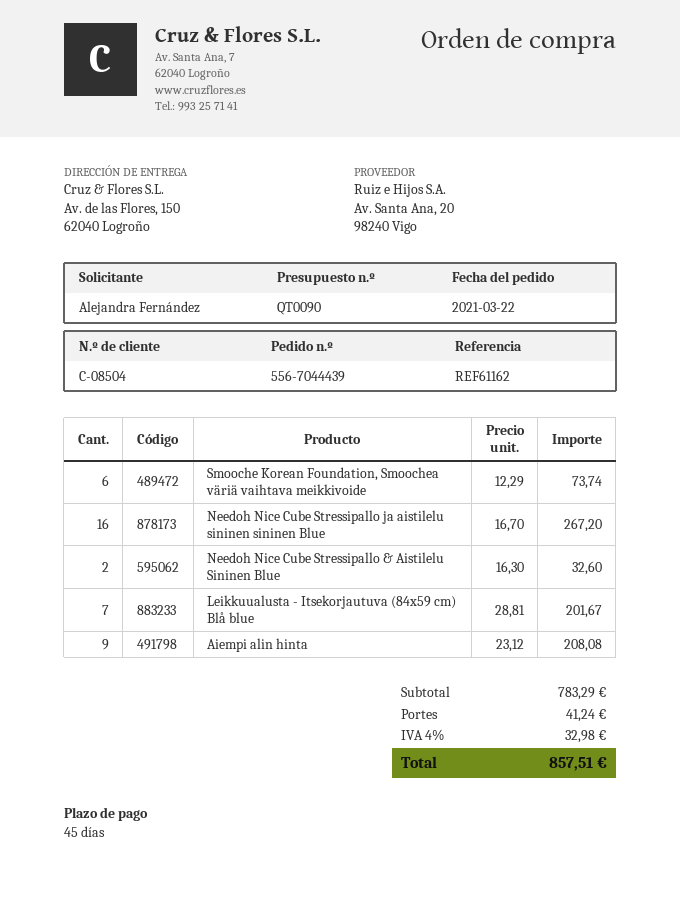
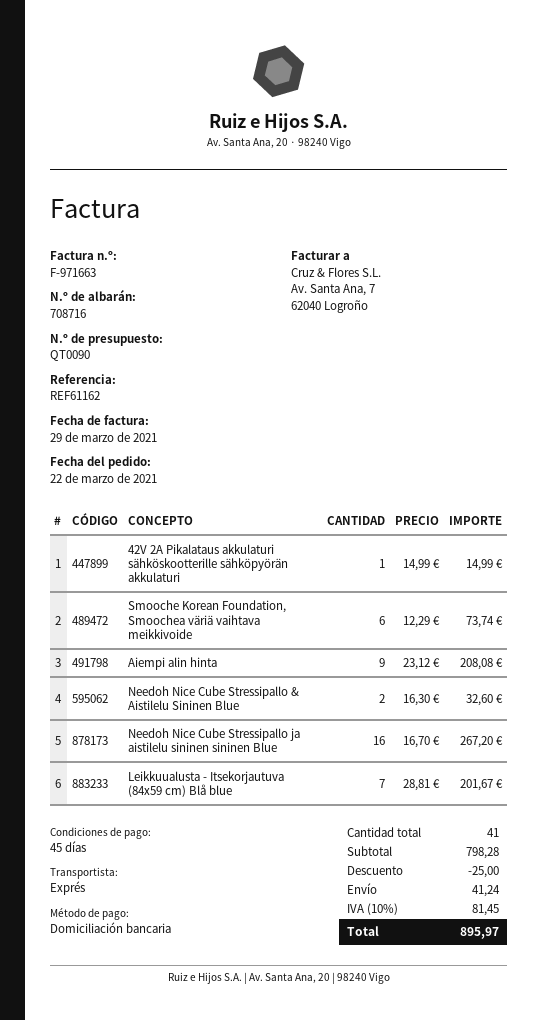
42V 2A Pikalataus akkulaturi sähköskootterille sähköpyörän akkulaturi: none -> 1 x 14.99 = 14.99
subtotal: 783.29 -> 798.28
discount: none -> 25.00
tax: 4% = 32.98 -> 10% = 81.45
total: 857.51 -> 895.97

